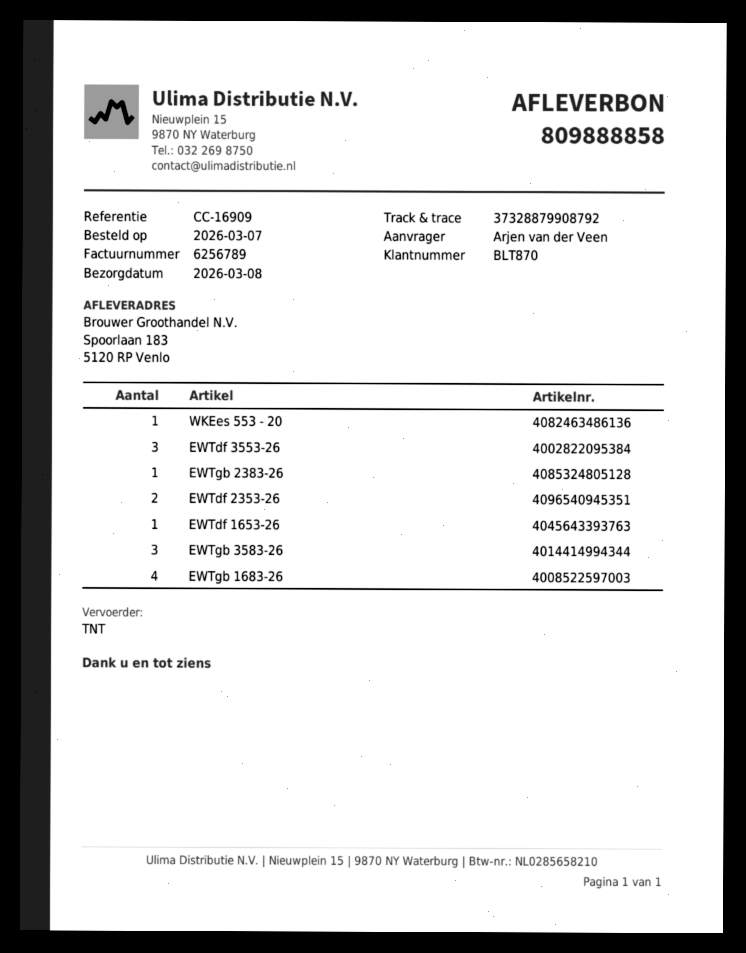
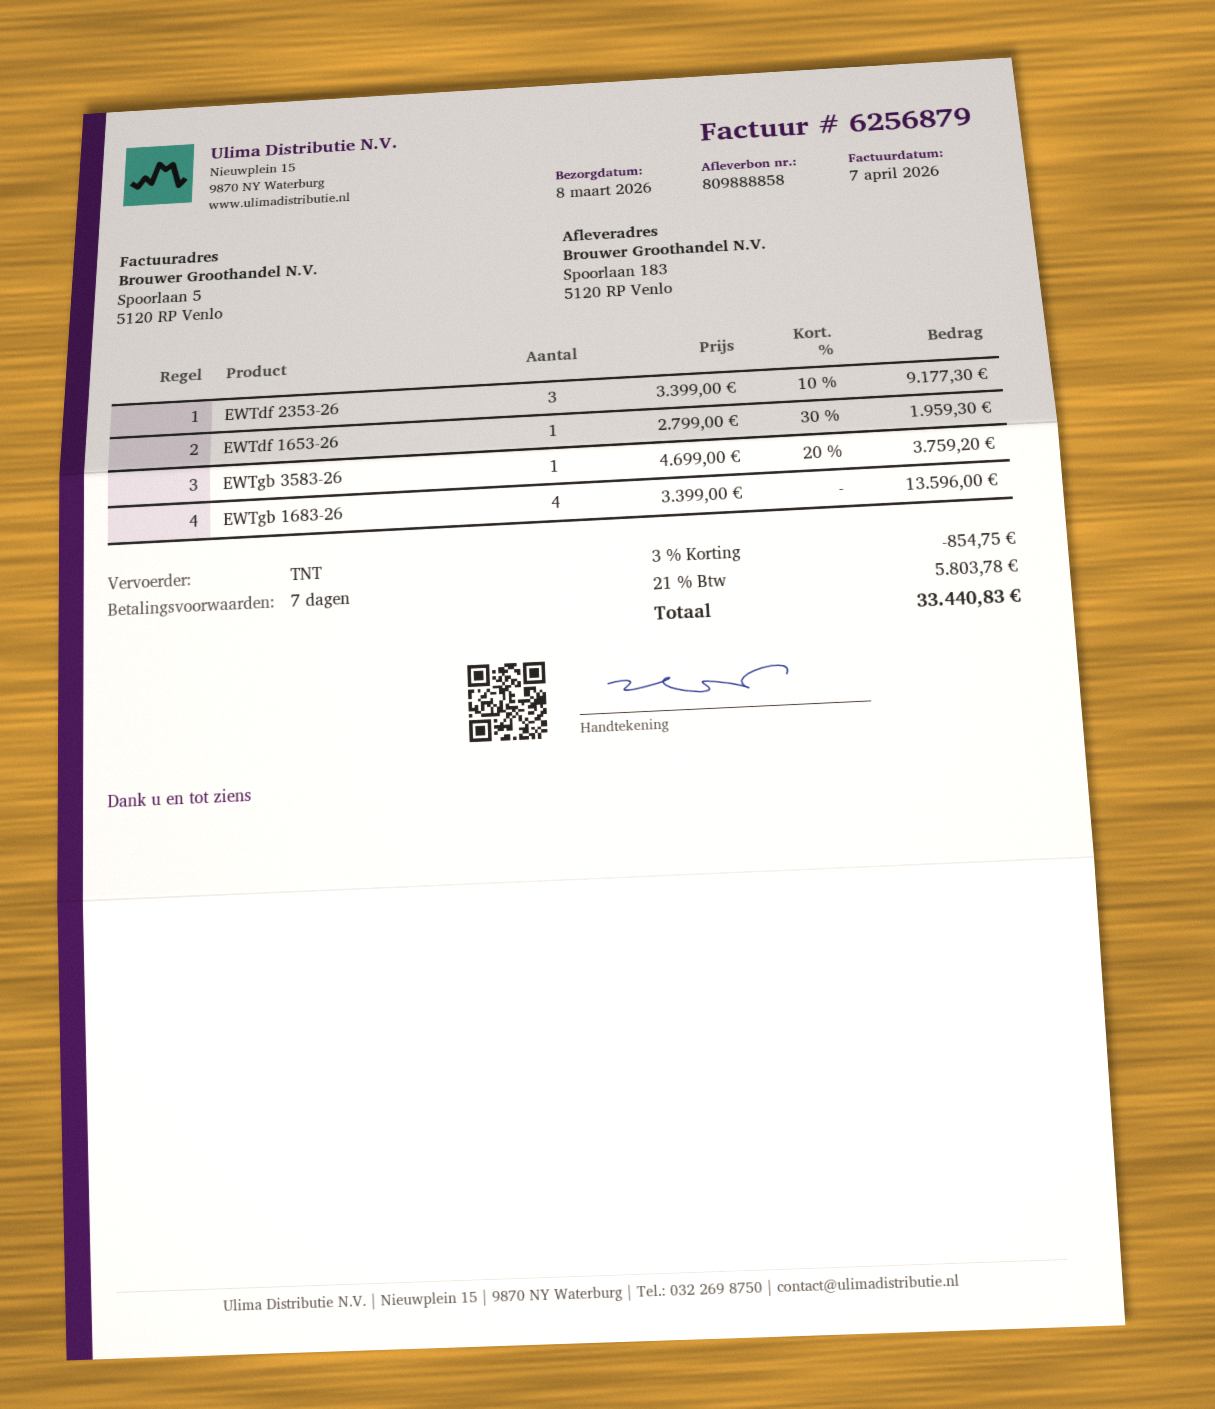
invoice number: 6256789 -> 6256879
WKEes 553 - 20: 1 -> none
EWTdf 3553-26: 3 -> none
EWTgb 2383-26: 1 -> none
EWTdf 2353-26: 2 -> 3
EWTgb 3583-26: 3 -> 1

